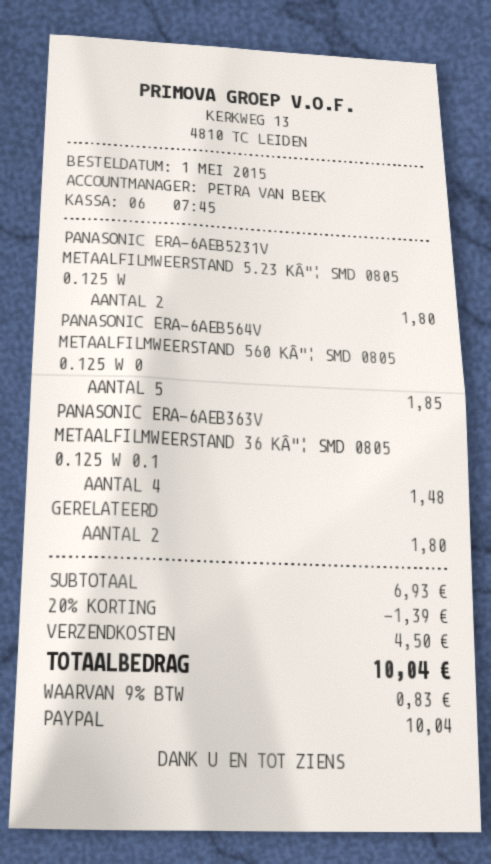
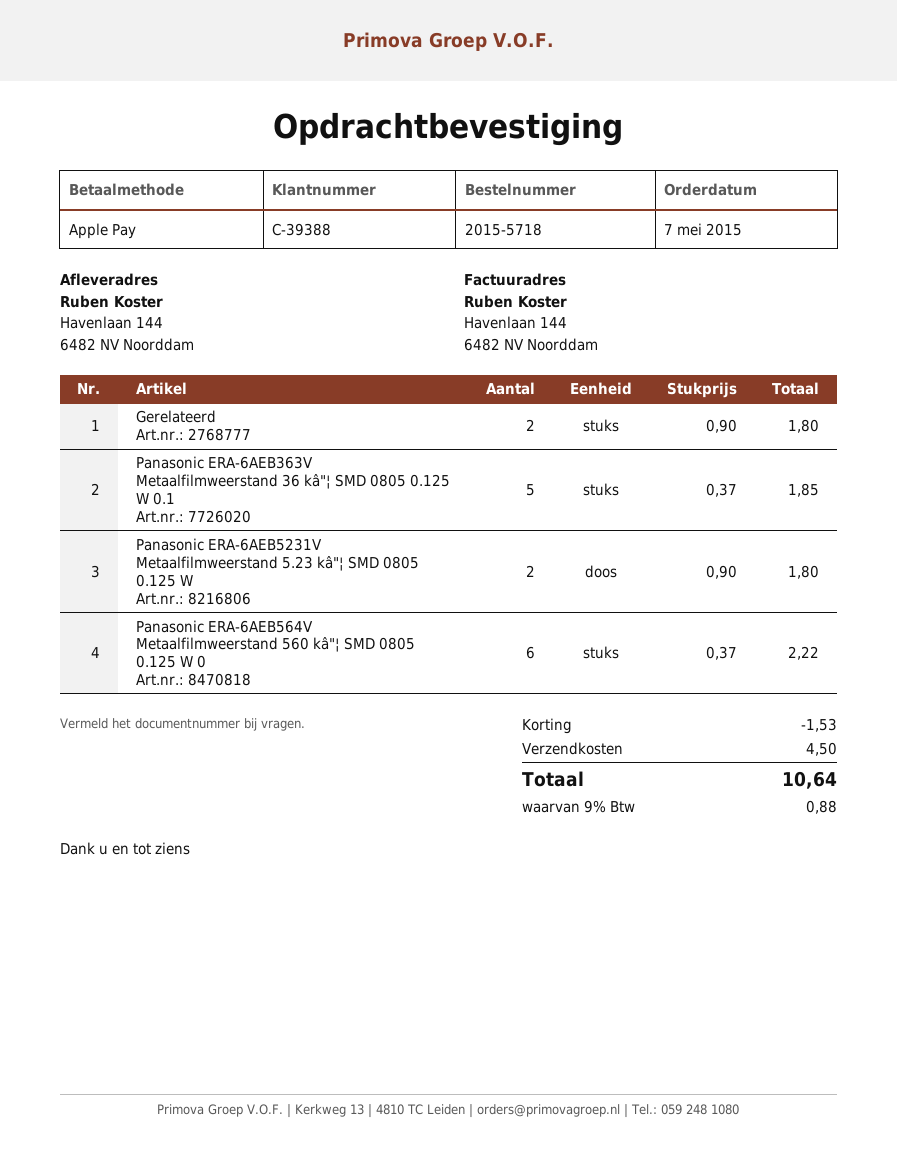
order date: 2015-05-01 -> 2015-05-07
payment method: PayPal -> Apple Pay
PANASONIC ERA-6AEB564V METAALFILMWEERSTAND 560 KÂ"¦ SMD 0805 0.125 W 0: 5 for 1.85 -> 6 for 2.22
PANASONIC ERA-6AEB363V METAALFILMWEERSTAND 36 KÂ"¦ SMD 0805 0.125 W 0.1: 4 for 1.48 -> 5 for 1.85
discount: 1.39 -> 1.53
tax: 9% = 0.83 -> 9% = 0.88
total: 10.04 -> 10.64

